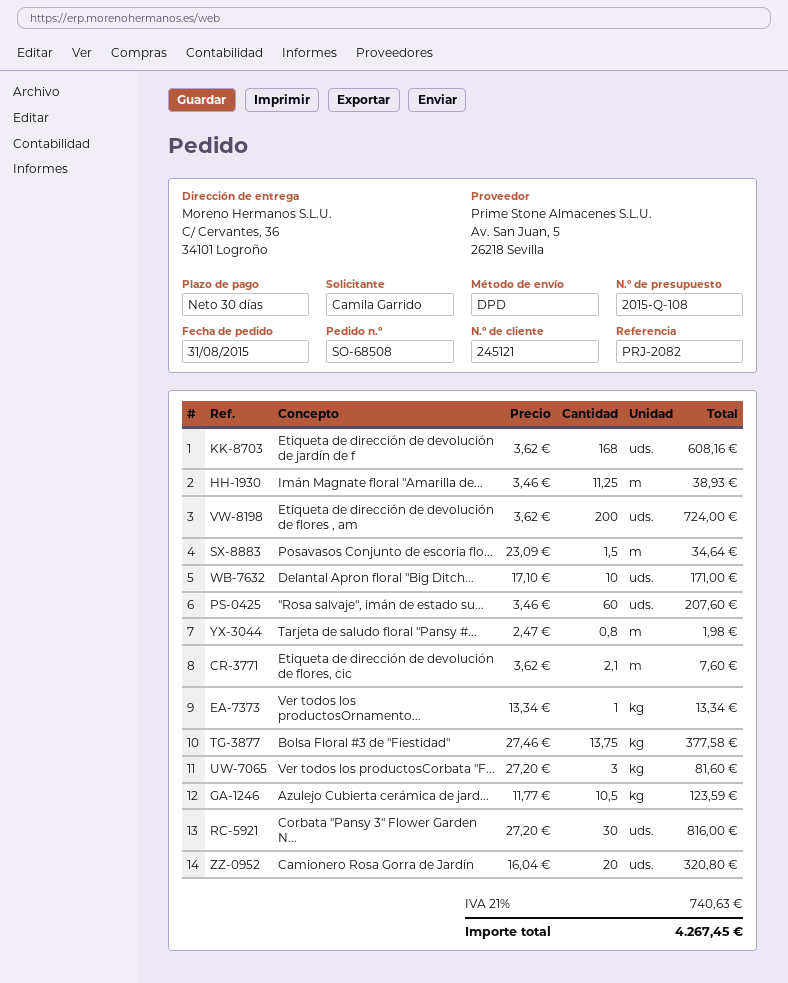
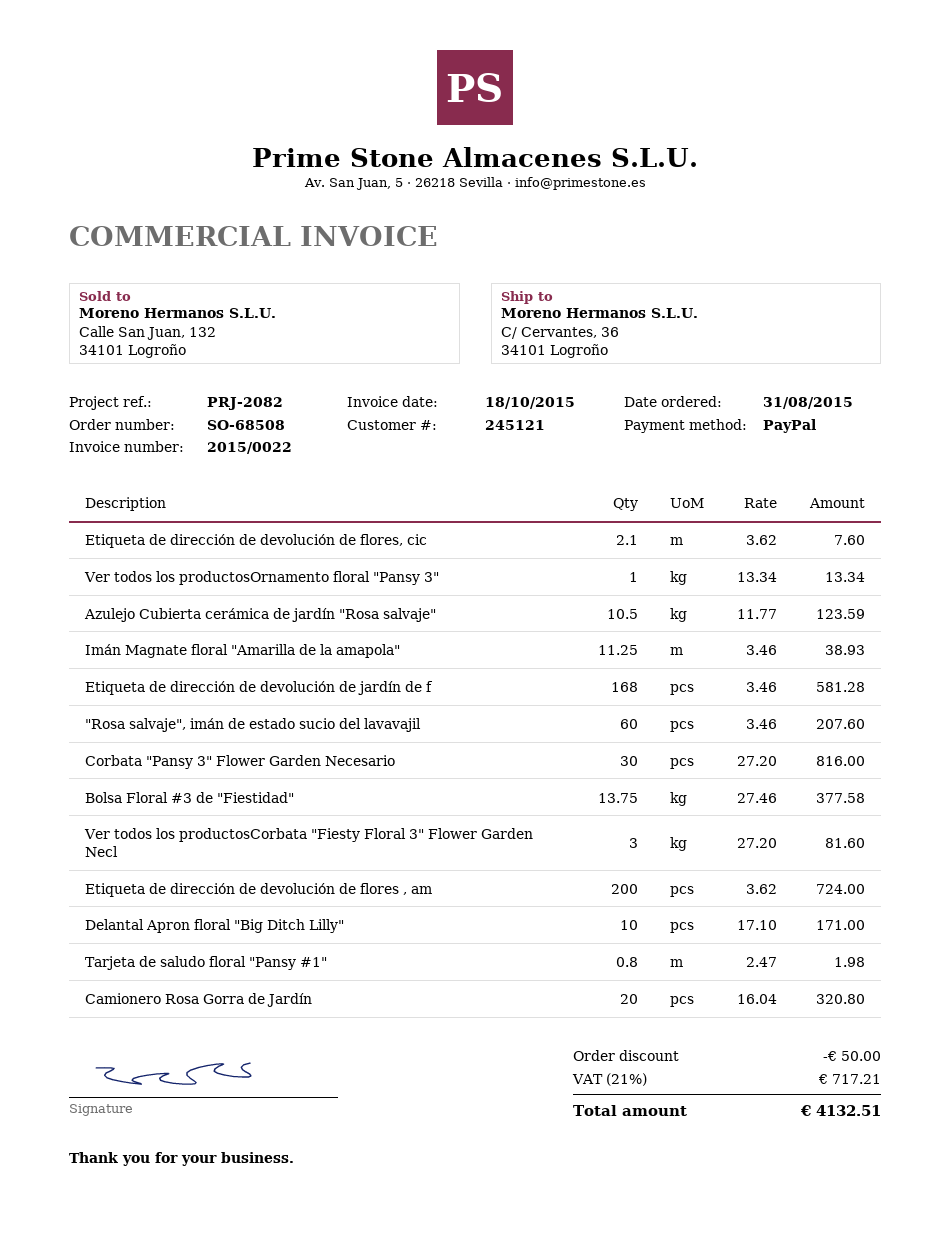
Etiqueta de dirección de devolución de jardín de f: 168 x 3.62 = 608.16 -> 168 x 3.46 = 581.28
Posavasos Conjunto de escoria flo...: 1.5 x 23.09 = 34.64 -> none
discount: none -> 50.00
tax: 21% = 740.63 -> 21% = 717.21
total: 4267.45 -> 4132.51

